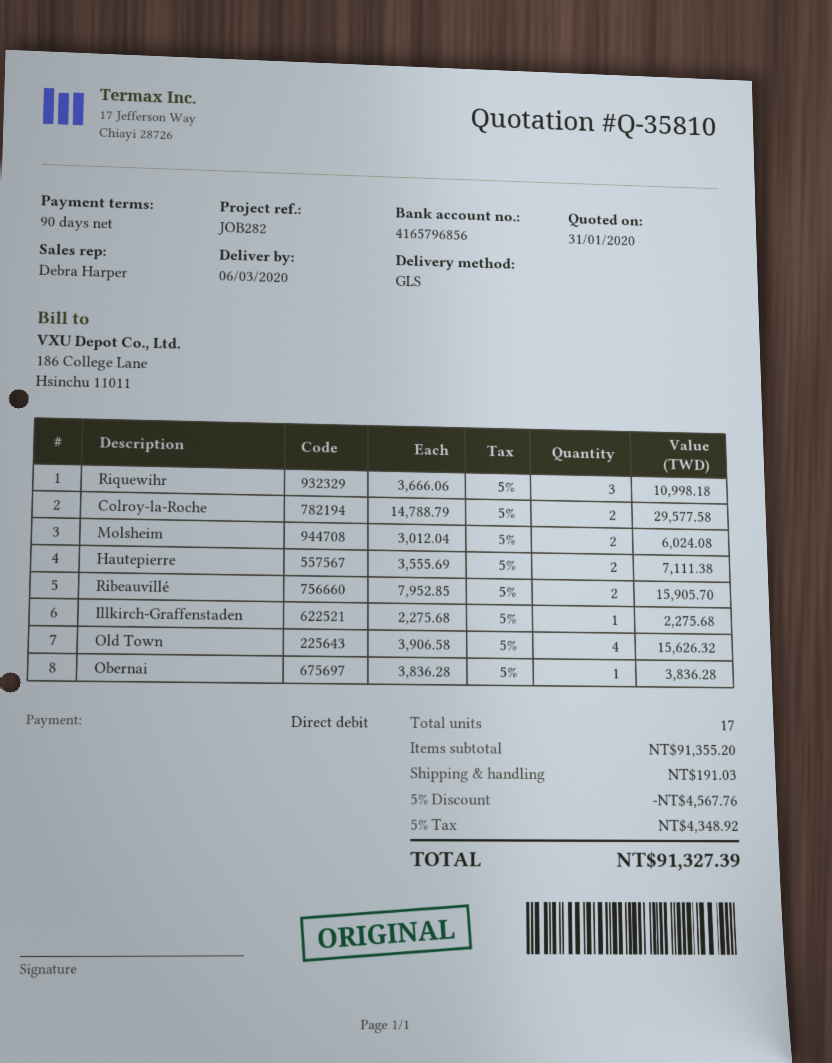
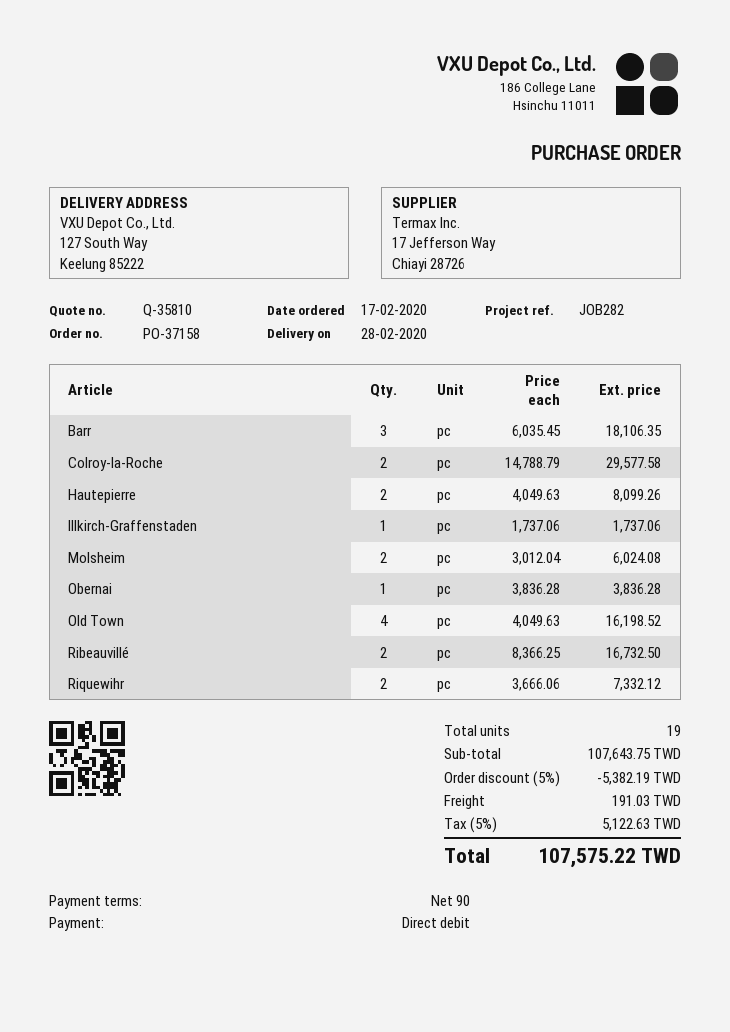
delivery date: 2020-03-06 -> 2020-02-28
Riquewihr: 3 x 3666.06 = 10998.18 -> 2 x 3666.06 = 7332.12
Hautepierre: 2 x 3555.69 = 7111.38 -> 2 x 4049.63 = 8099.26
Ribeauvillé: 2 x 7952.85 = 15905.70 -> 2 x 8366.25 = 16732.50
Illkirch-Graffenstaden: 1 x 2275.68 = 2275.68 -> 1 x 1737.06 = 1737.06
Old Town: 4 x 3906.58 = 15626.32 -> 4 x 4049.63 = 16198.52
Barr: none -> 3 x 6035.45 = 18106.35
total quantity: 17 -> 19
subtotal: 91355.20 -> 107643.75
discount: 5% = 4567.76 -> 5% = 5382.19
tax: 5% = 4348.92 -> 5% = 5122.63
total: 91327.39 -> 107575.22

